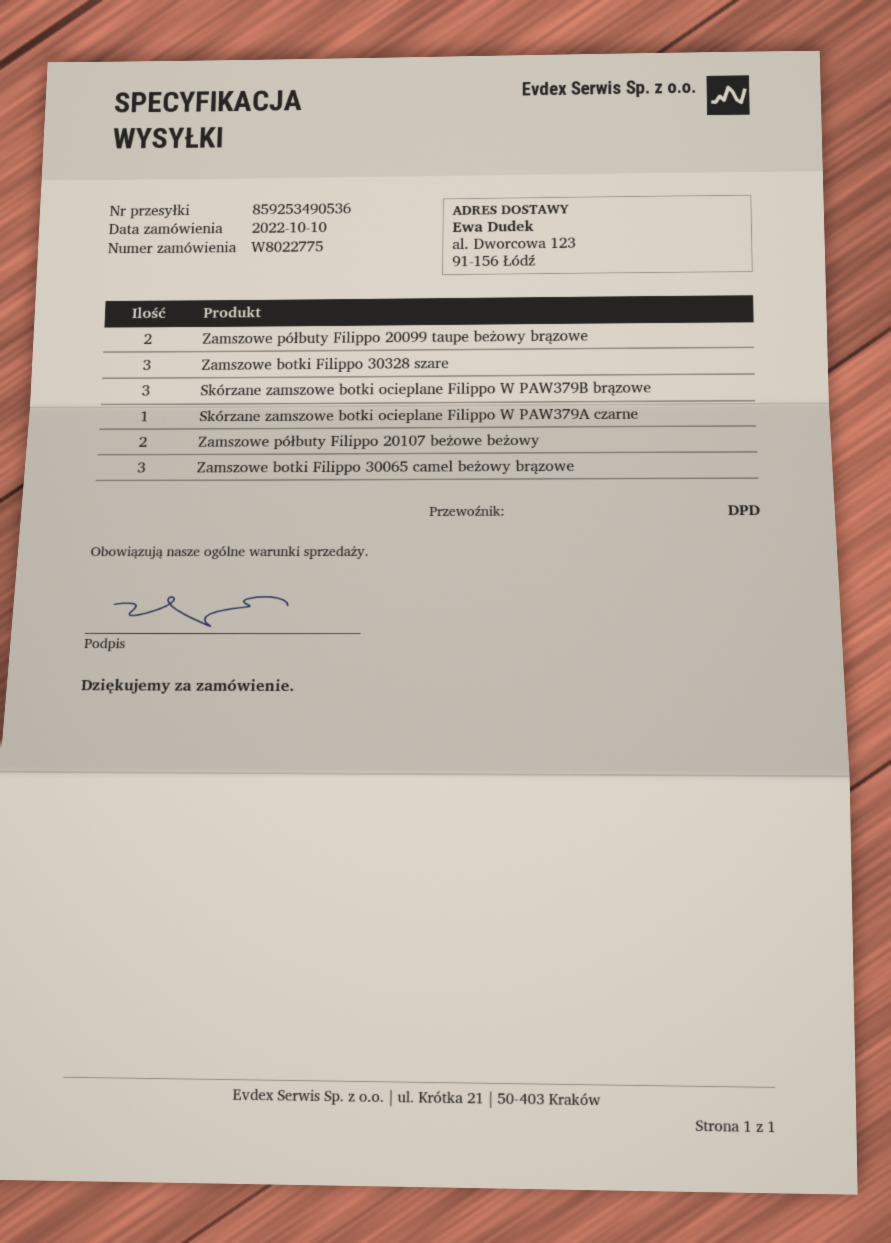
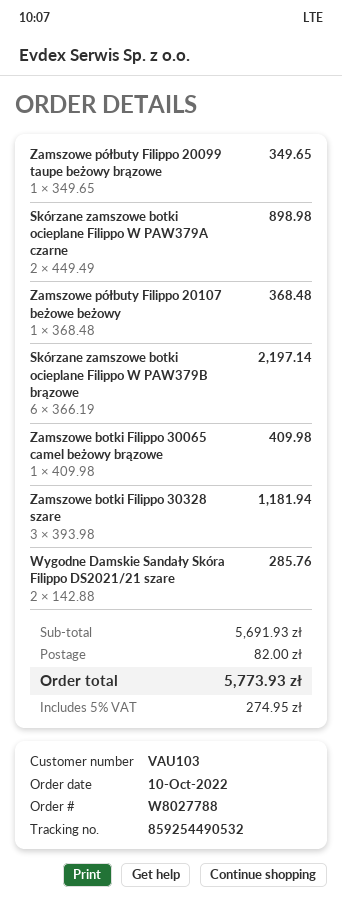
order number: W8022775 -> W8027788
tracking number: 859253490536 -> 859254490532
Zamszowe półbuty Filippo 20099 taupe beżowy brązowe: 2 -> 1
Skórzane zamszowe botki ocieplane Filippo W PAW379B brązowe: 3 -> 6
Skórzane zamszowe botki ocieplane Filippo W PAW379A czarne: 1 -> 2
Zamszowe półbuty Filippo 20107 beżowe beżowy: 2 -> 1
Zamszowe botki Filippo 30065 camel beżowy brązowe: 3 -> 1
Wygodne Damskie Sandały Skóra Filippo DS2021/21 szare: none -> 2

